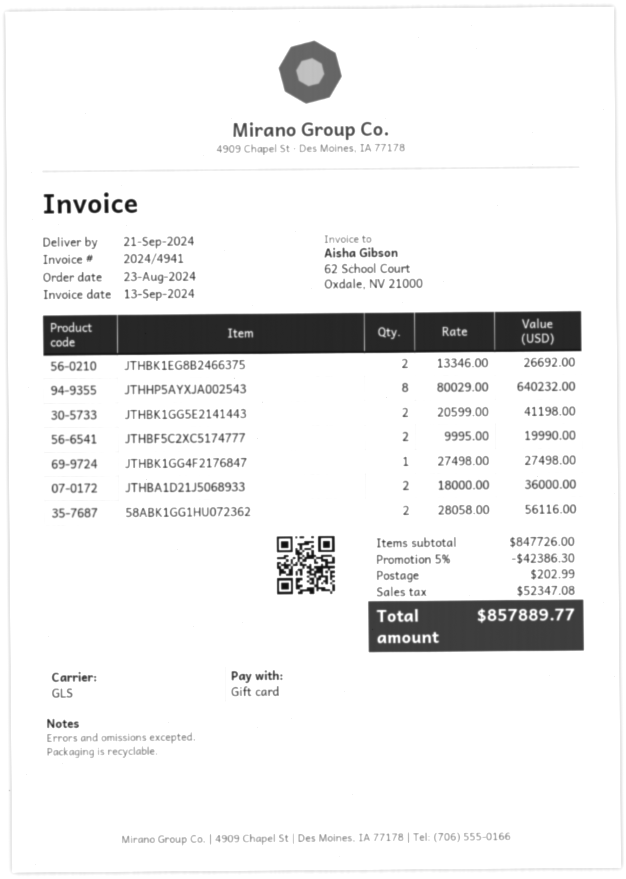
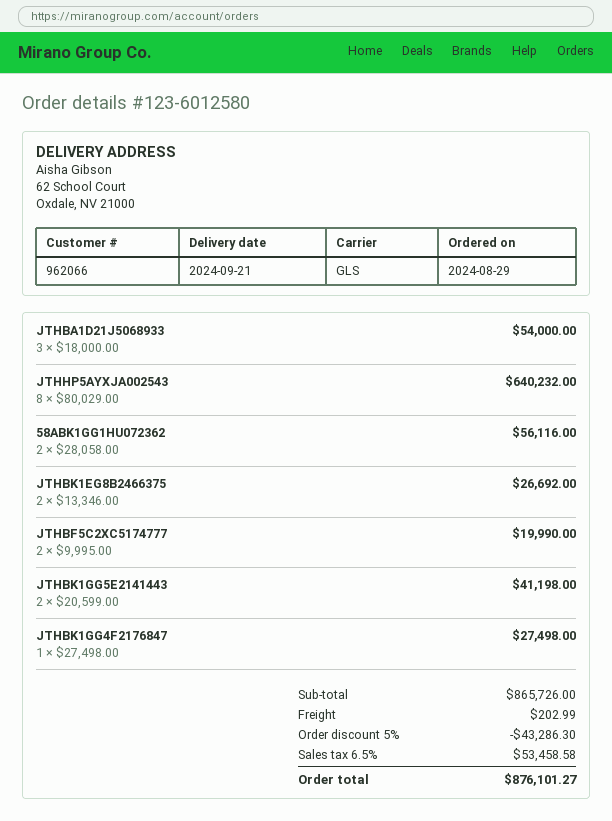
order date: 2024-08-23 -> 2024-08-29
JTHBA1D21J5068933: 2 x 18000.00 = 36000.00 -> 3 x 18000.00 = 54000.00
subtotal: 847726.00 -> 865726.00
discount: 5% = 42386.30 -> 5% = 43286.30
tax: 52347.08 -> 53458.58
total: 857889.77 -> 876101.27

